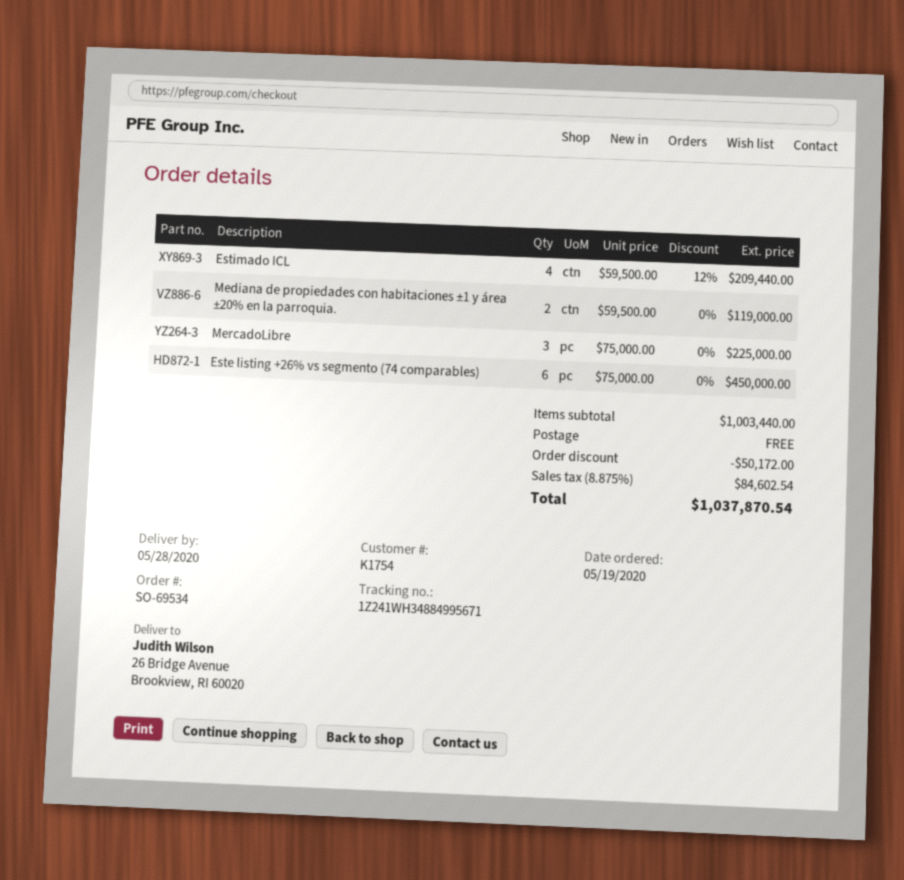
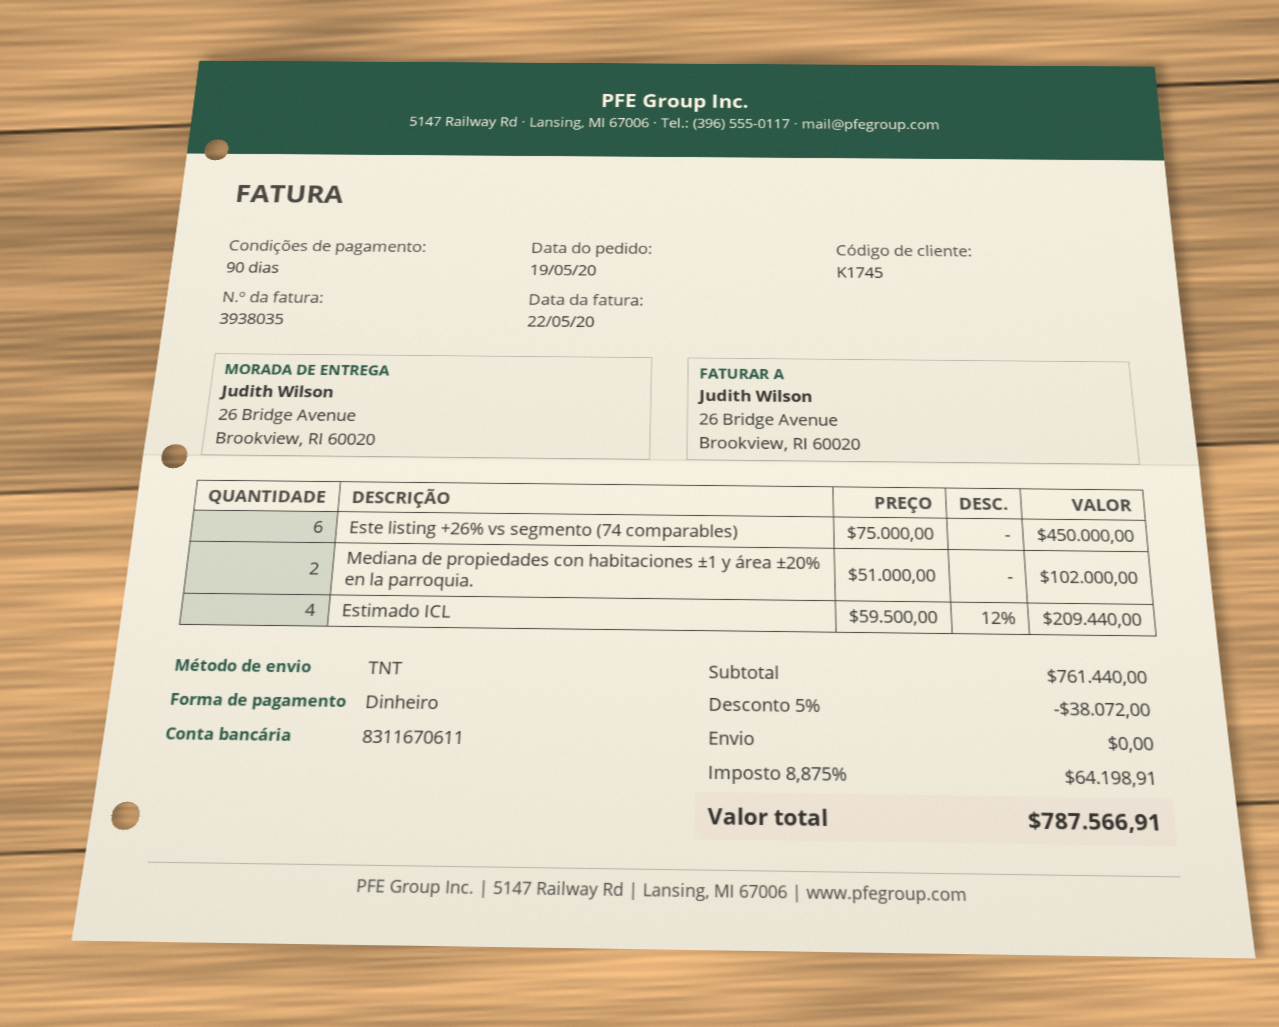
customer number: K1754 -> K1745
Mediana de propiedades con habitaciones ±1 y área ±20% en la parroquia.: 2 x 59500.00 = 119000.00 -> 2 x 51000.00 = 102000.00
MercadoLibre: 3 x 75000.00 = 225000.00 -> none
subtotal: 1003440.00 -> 761440.00
discount: 50172.00 -> 38072.00
tax: 8.875% = 84602.54 -> 8.875% = 64198.91
total: 1037870.54 -> 787566.91

